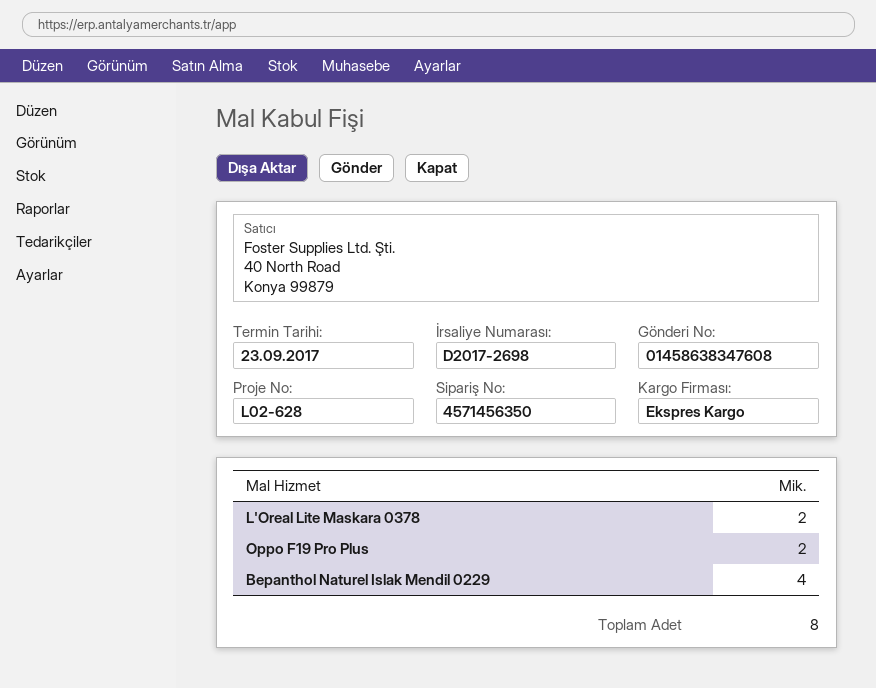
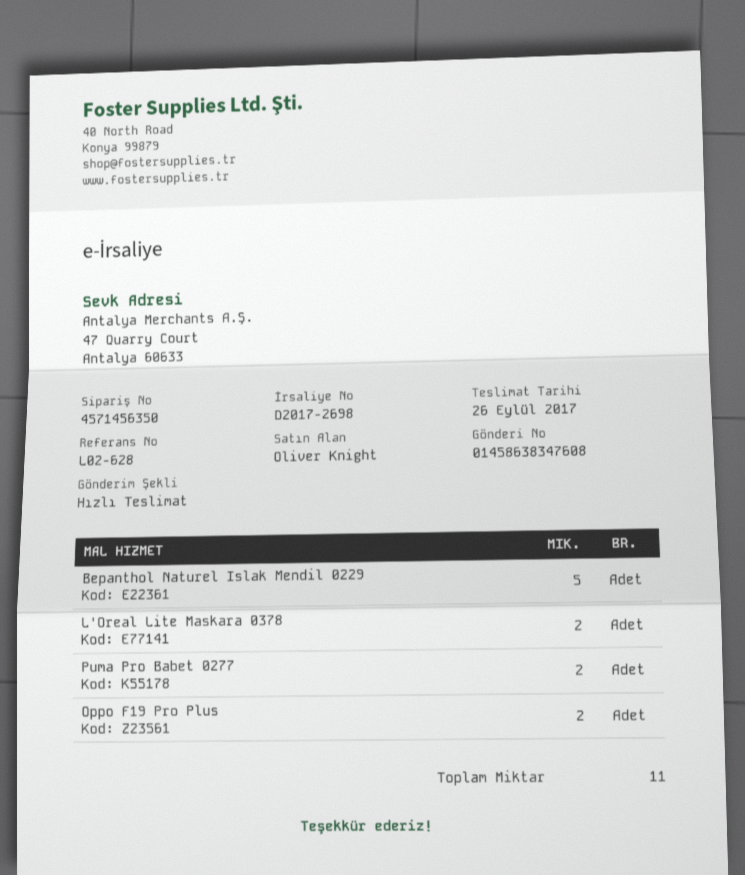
delivery date: 2017-09-23 -> 2017-09-26
Bepanthol Naturel Islak Mendil 0229: 4 -> 5
Puma Pro Babet 0277: none -> 2
total quantity: 8 -> 11

